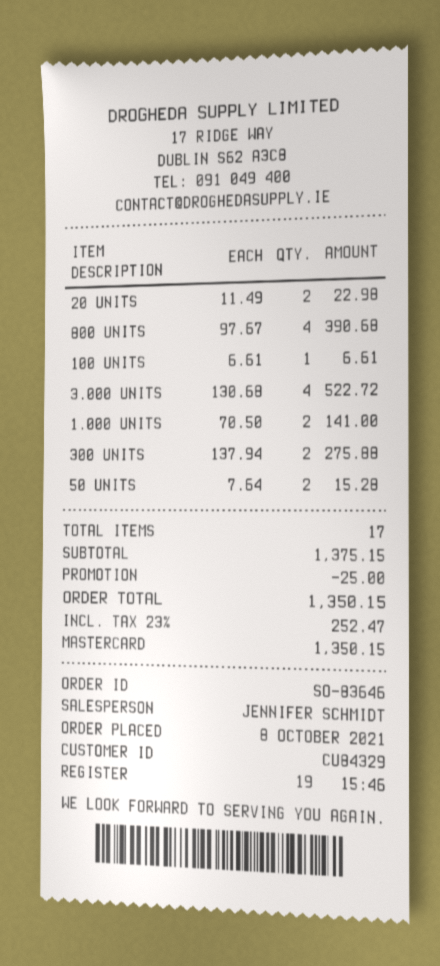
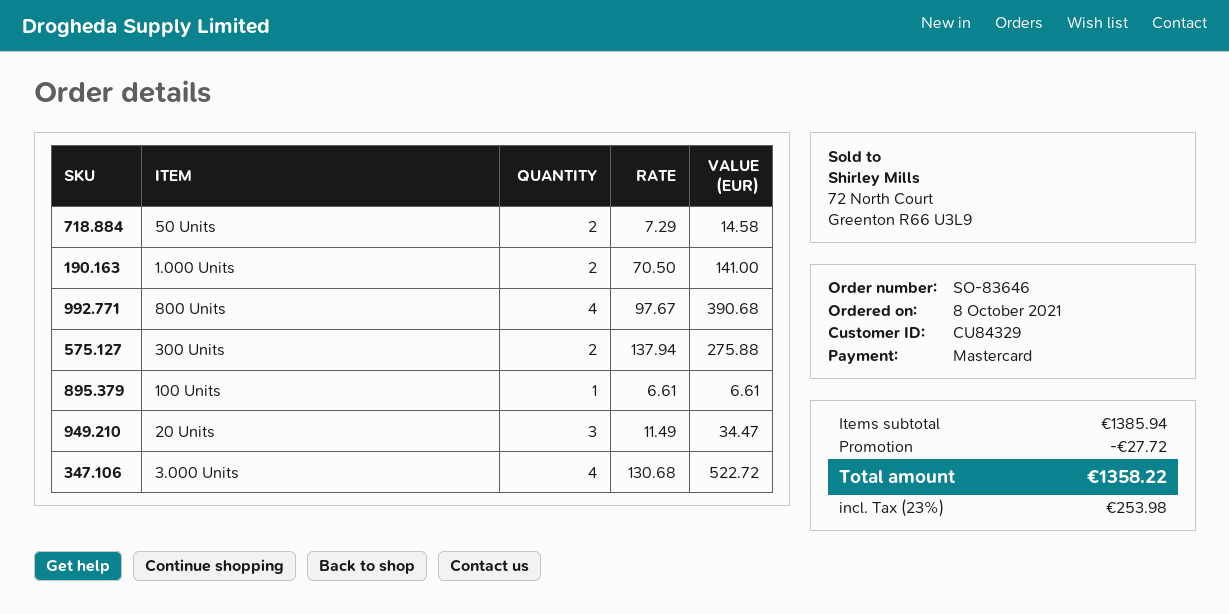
20 UNITS: 2 x 11.49 = 22.98 -> 3 x 11.49 = 34.47
50 UNITS: 2 x 7.64 = 15.28 -> 2 x 7.29 = 14.58
subtotal: 1375.15 -> 1385.94
discount: 25.00 -> 27.72
tax: 23% = 252.47 -> 23% = 253.98
total: 1350.15 -> 1358.22

